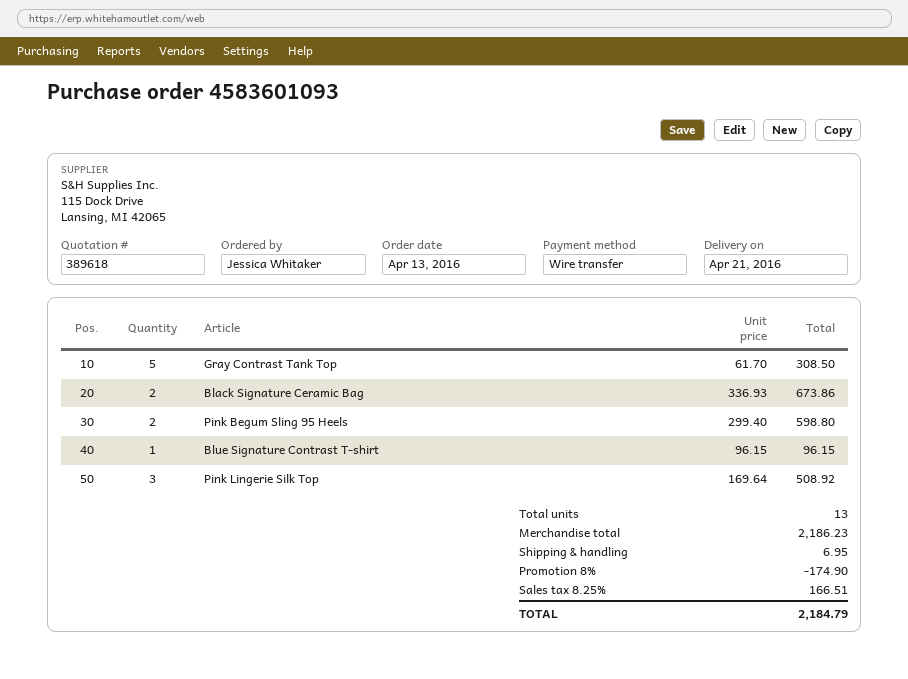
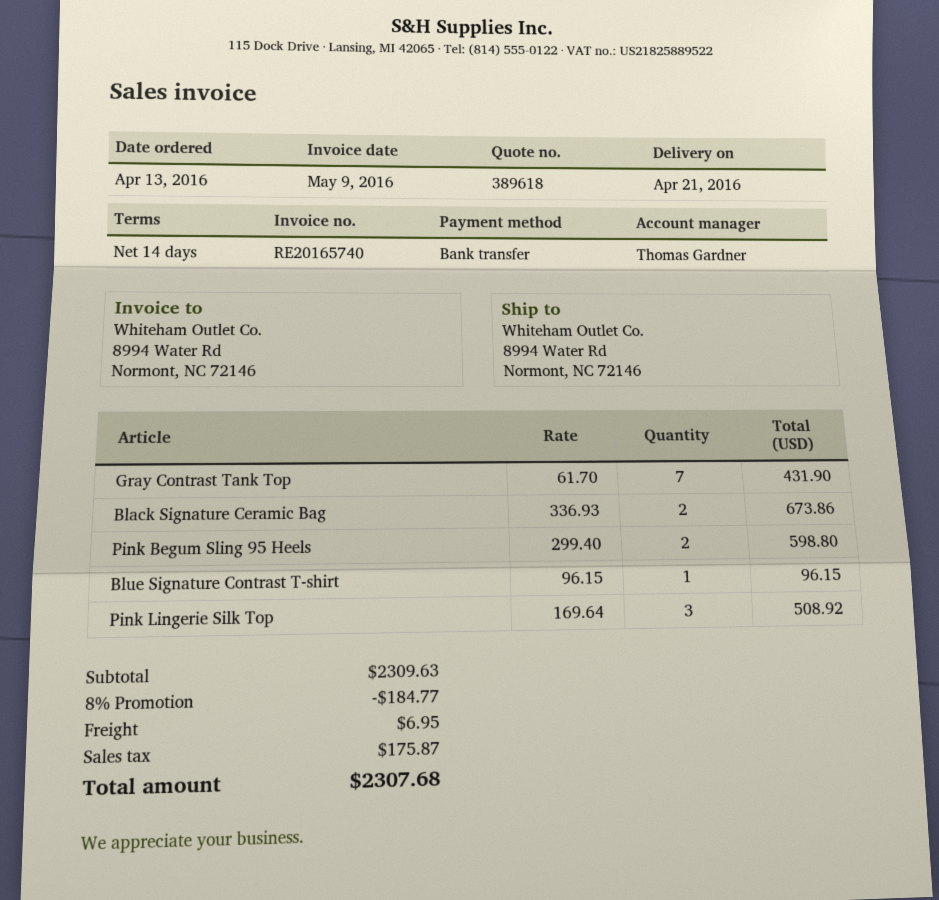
Gray Contrast Tank Top: 5 x 61.70 = 308.50 -> 7 x 61.70 = 431.90
subtotal: 2186.23 -> 2309.63
discount: 8% = 174.90 -> 8% = 184.77
tax: 166.51 -> 175.87
total: 2184.79 -> 2307.68

